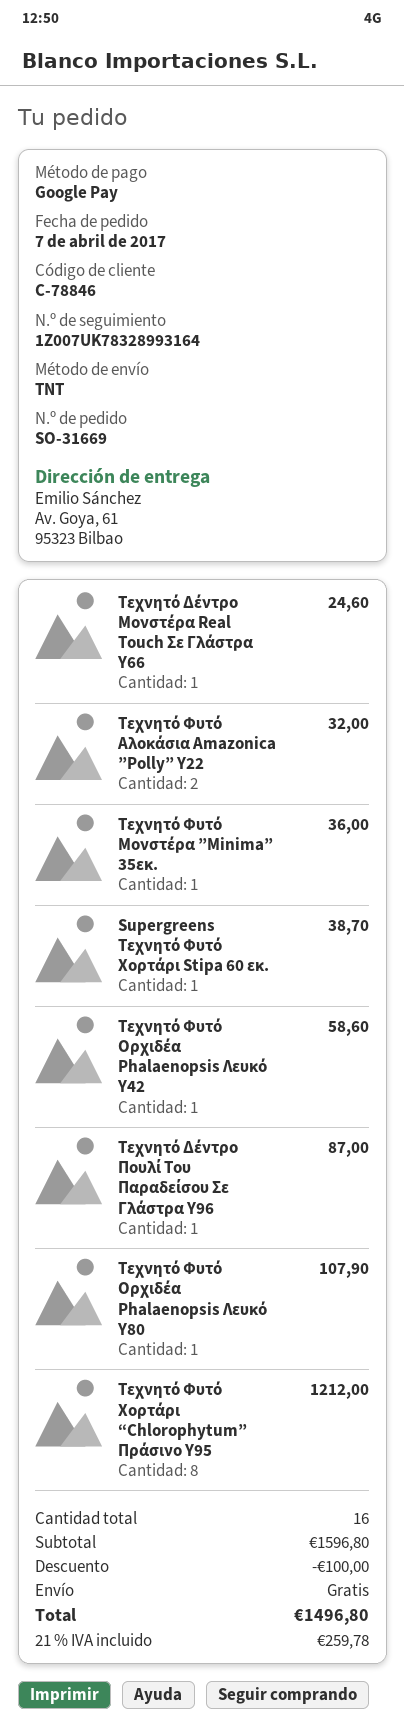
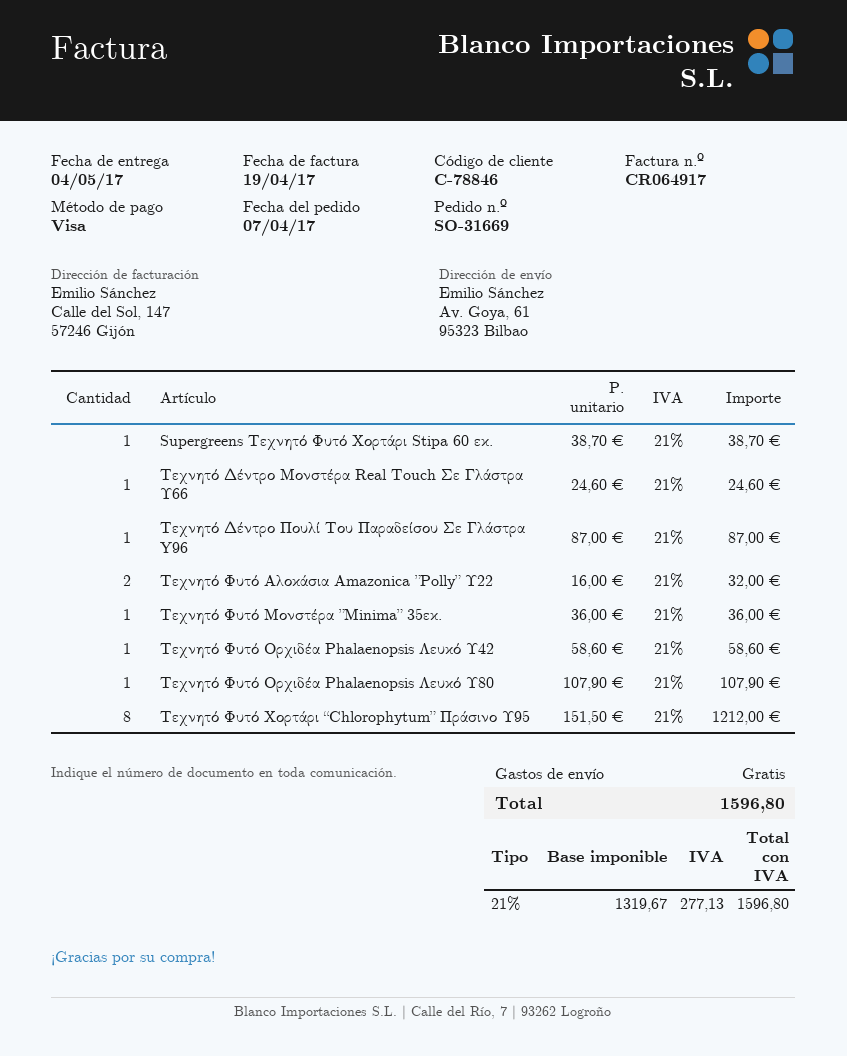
payment method: Google Pay -> Visa
discount: 100.00 -> none
tax: 21% = 259.78 -> 21% = 277.13
total: 1496.80 -> 1596.80

